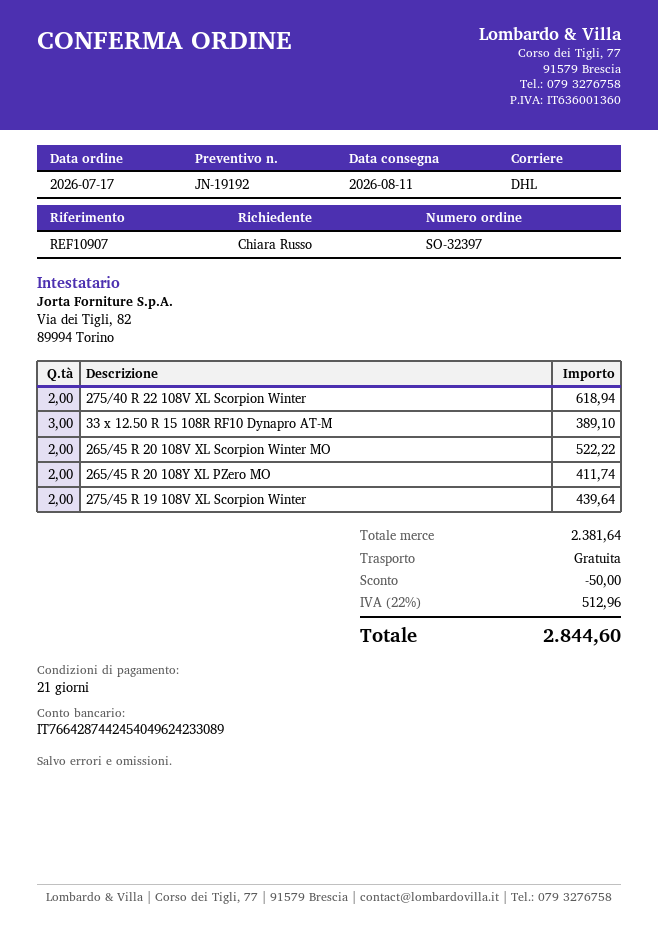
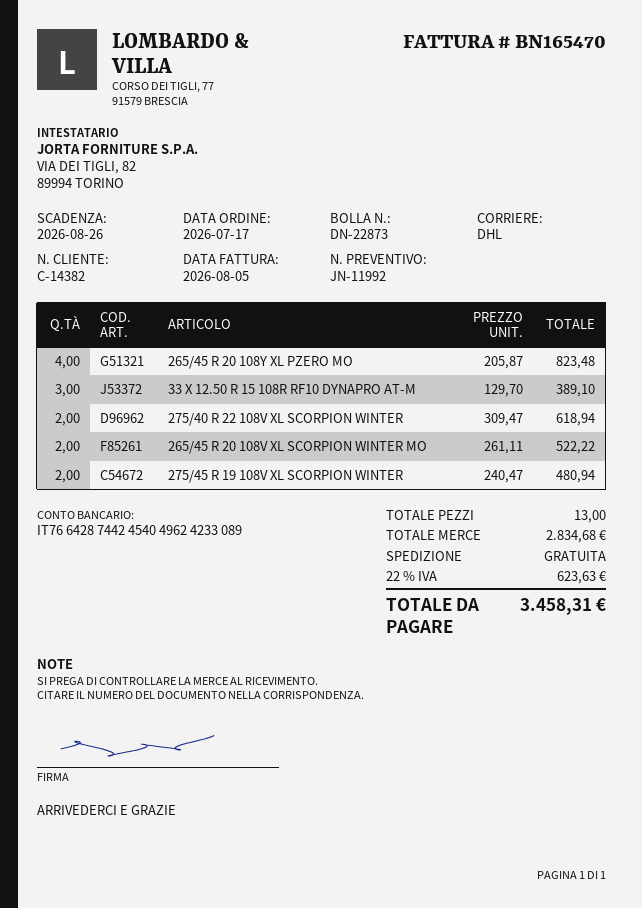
quote number: JN-19192 -> JN-11992
265/45 R 20 108Y XL PZero MO: 2 for 411.74 -> 4 for 823.48
275/45 R 19 108V XL Scorpion Winter: 2 for 439.64 -> 2 for 480.94
subtotal: 2381.64 -> 2834.68
discount: 50.00 -> none
tax: 22% = 512.96 -> 22% = 623.63
total: 2844.60 -> 3458.31

